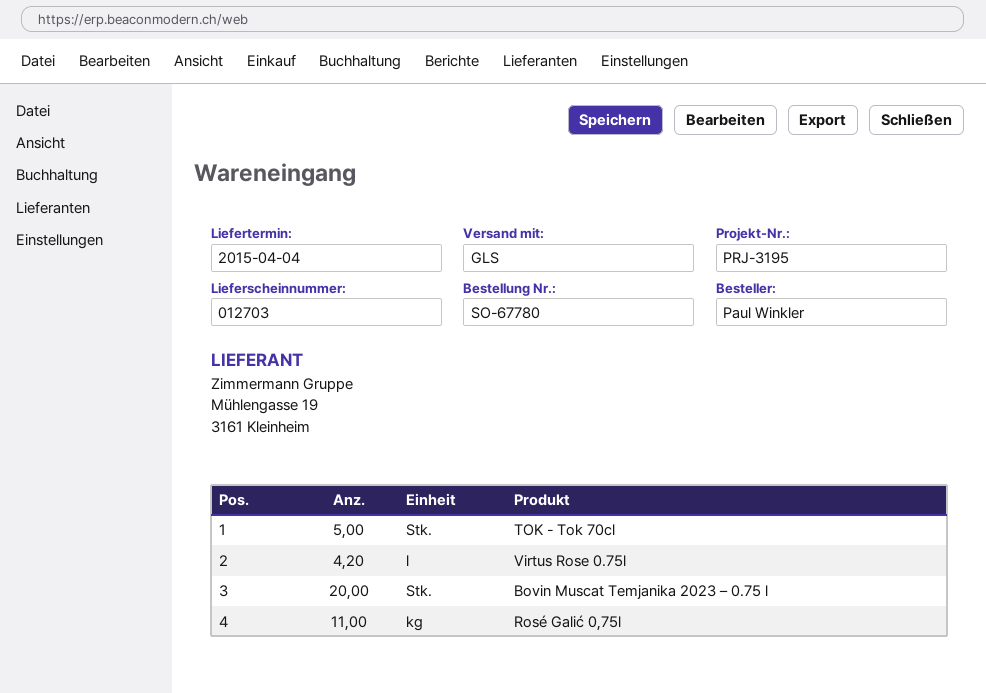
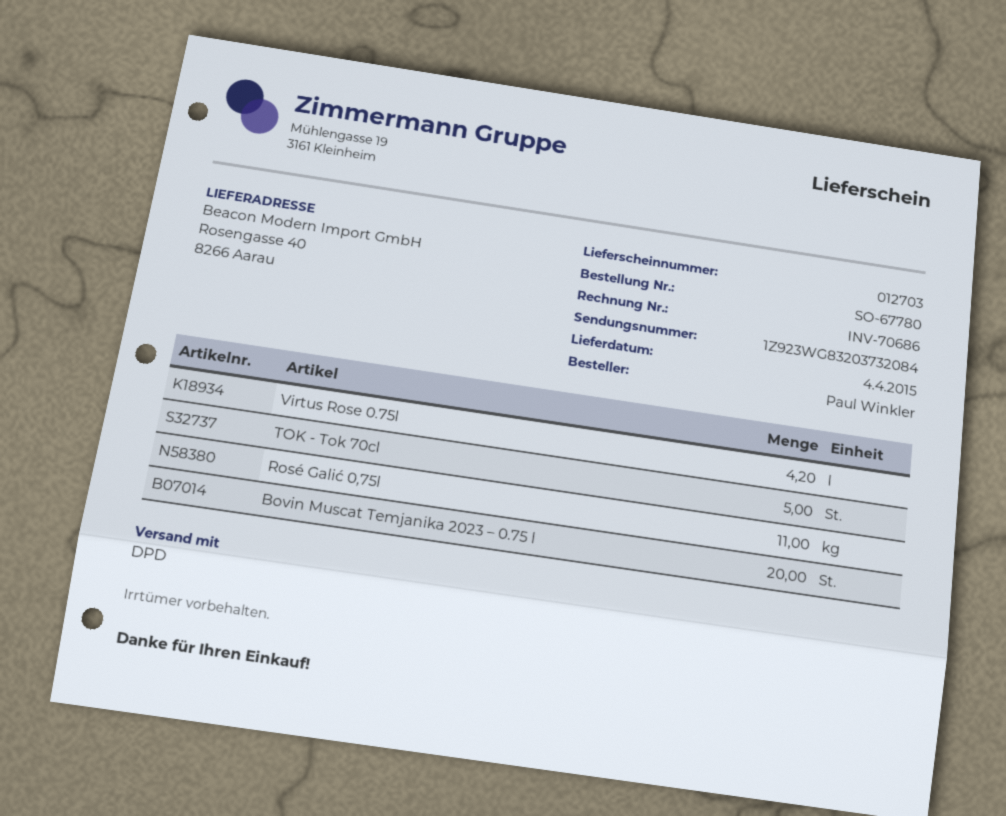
shipping method: GLS -> DPD

